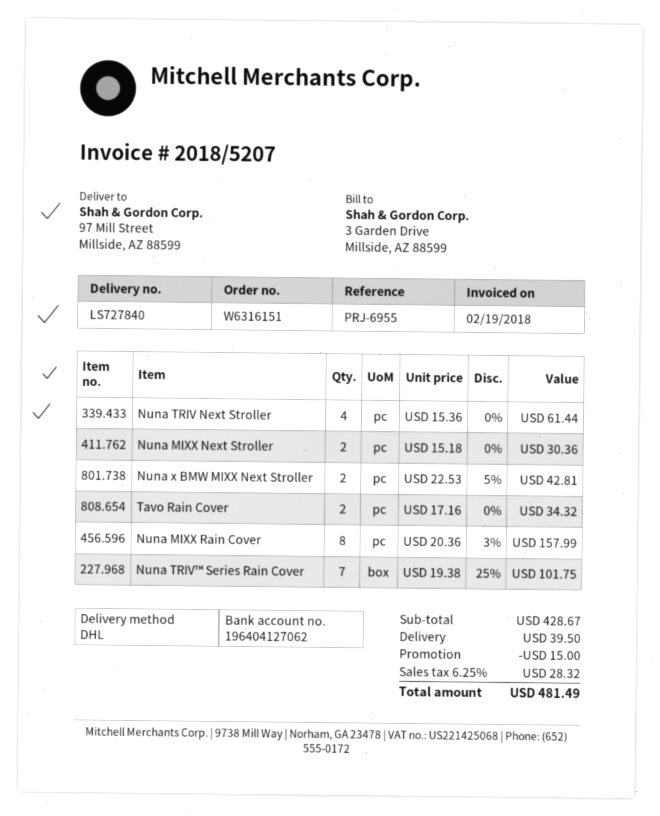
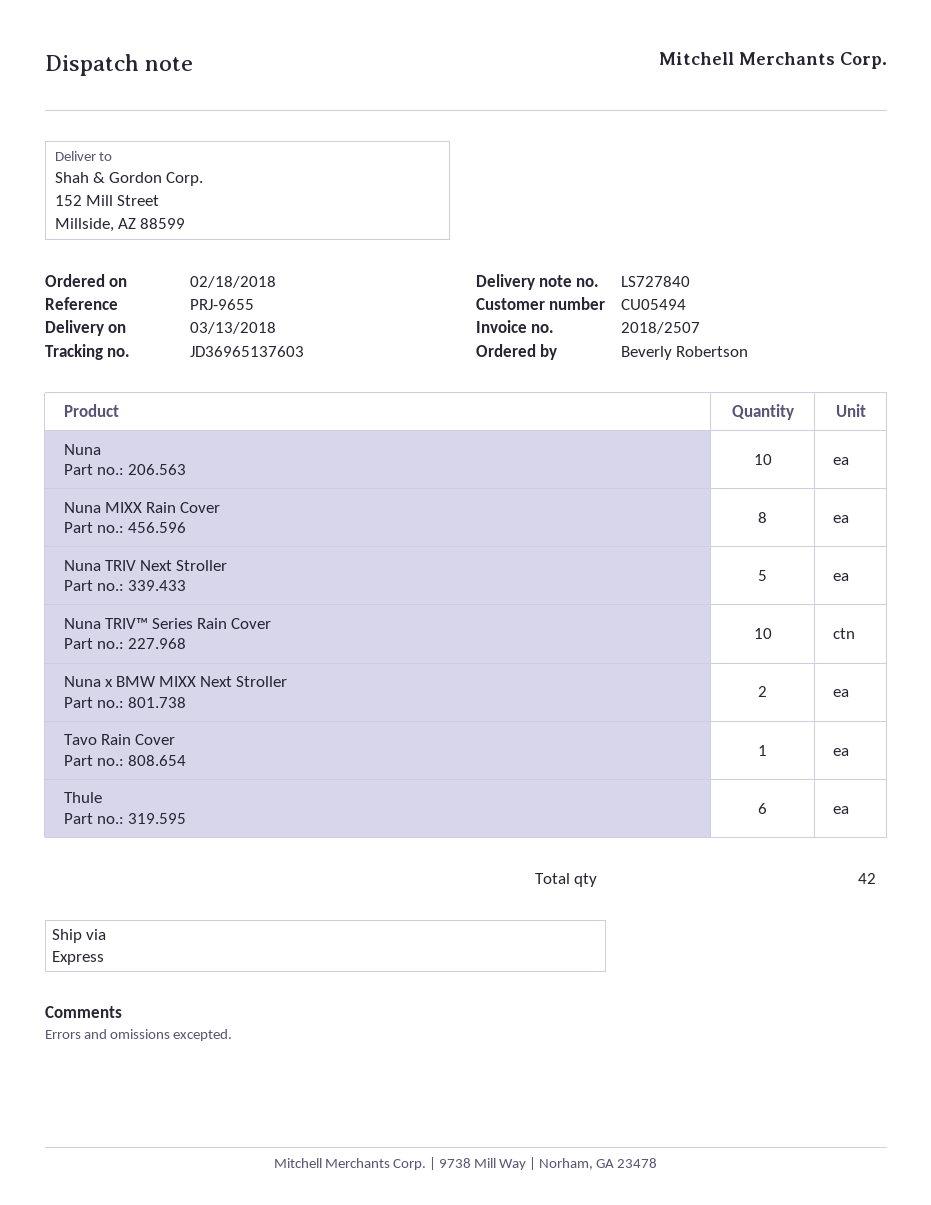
invoice number: 2018/5207 -> 2018/2507
reference: PRJ-6955 -> PRJ-9655
shipping method: DHL -> express
ship to: 97 Mill Street, Millside, AZ 88599 -> 152 Mill Street, Millside, AZ 88599
Nuna TRIV Next Stroller: 4 -> 5
Nuna MIXX Next Stroller: 2 -> none
Tavo Rain Cover: 2 -> 1
Nuna TRIV™ Series Rain Cover: 7 -> 10
Nuna: none -> 10
Thule: none -> 6

